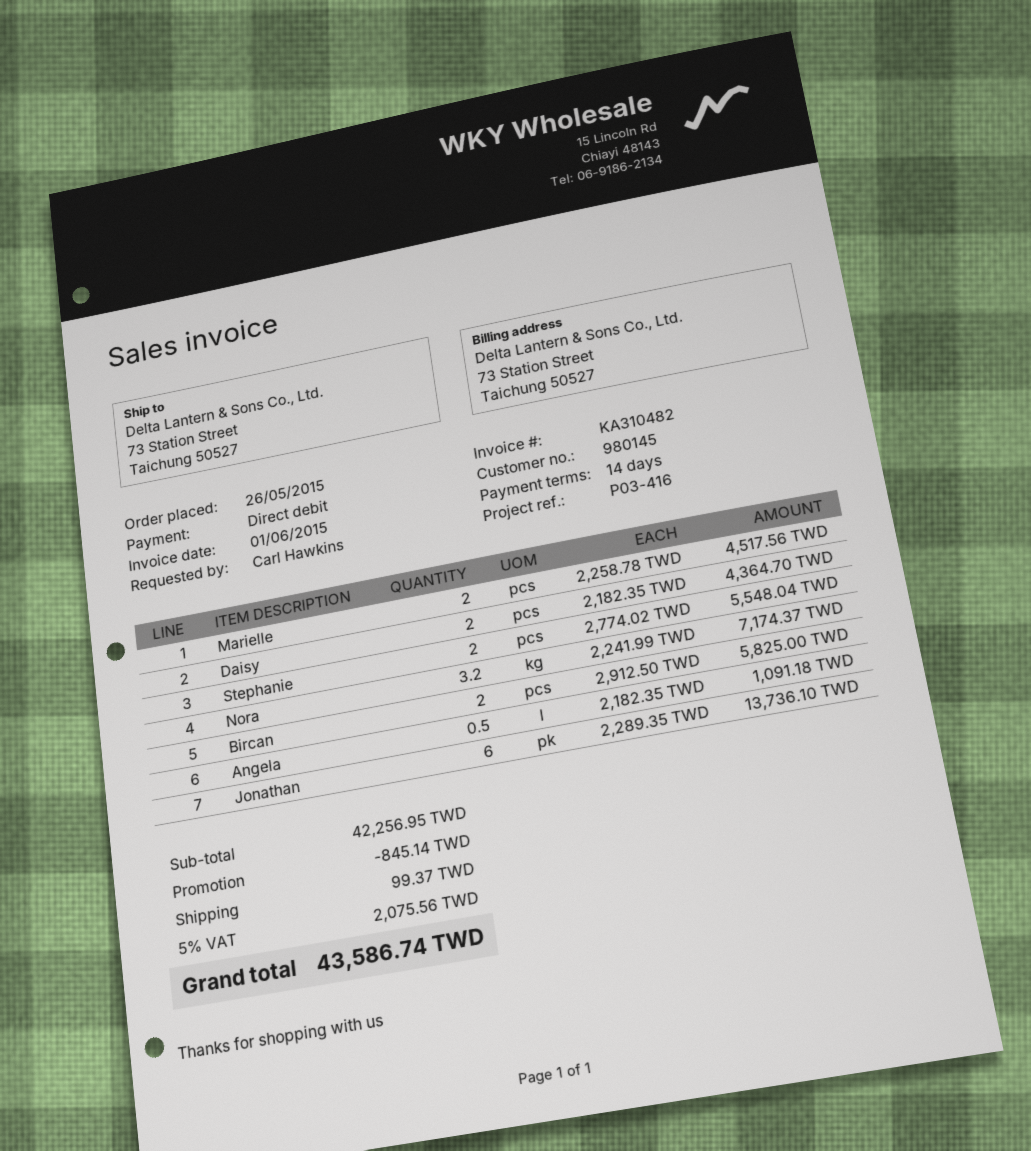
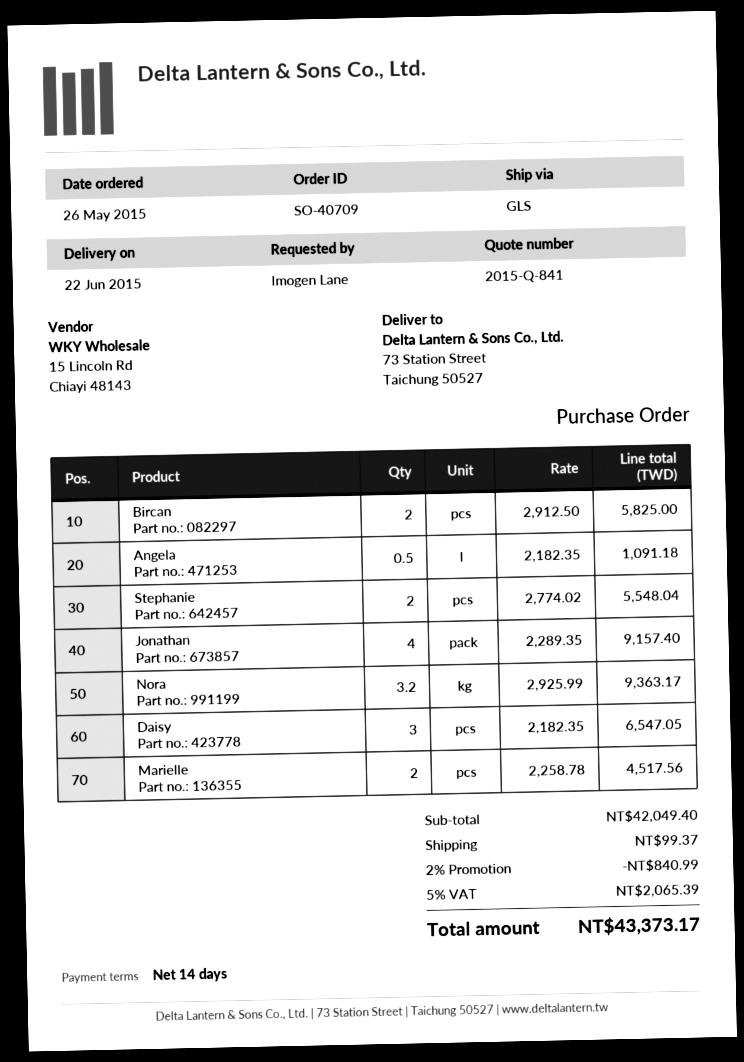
ordered by: Carl Hawkins -> Imogen Lane
Daisy: 2 x 2182.35 = 4364.70 -> 3 x 2182.35 = 6547.05
Nora: 3.2 x 2241.99 = 7174.37 -> 3.2 x 2925.99 = 9363.17
Jonathan: 6 x 2289.35 = 13736.10 -> 4 x 2289.35 = 9157.40
subtotal: 42256.95 -> 42049.40
discount: 845.14 -> 840.99
tax: 5% = 2075.56 -> 5% = 2065.39
total: 43586.74 -> 43373.17

